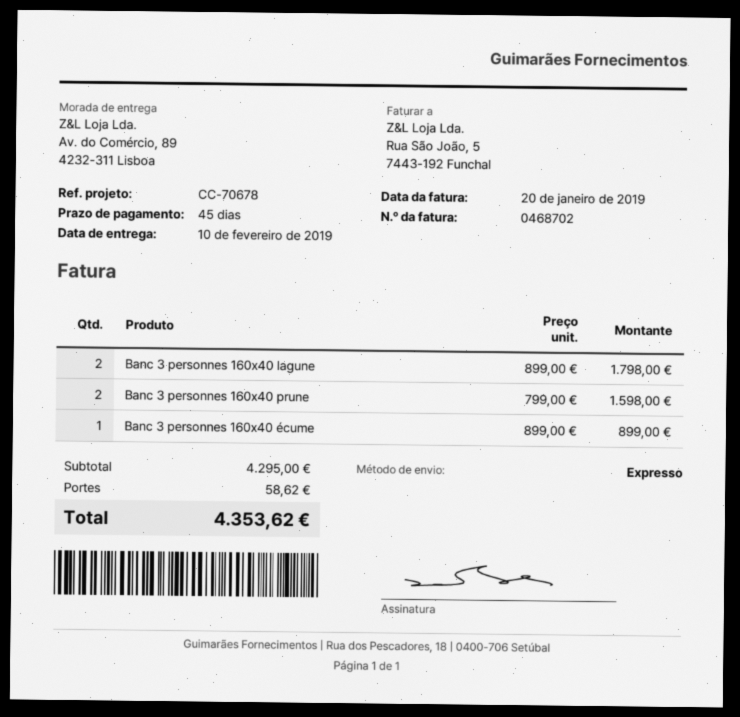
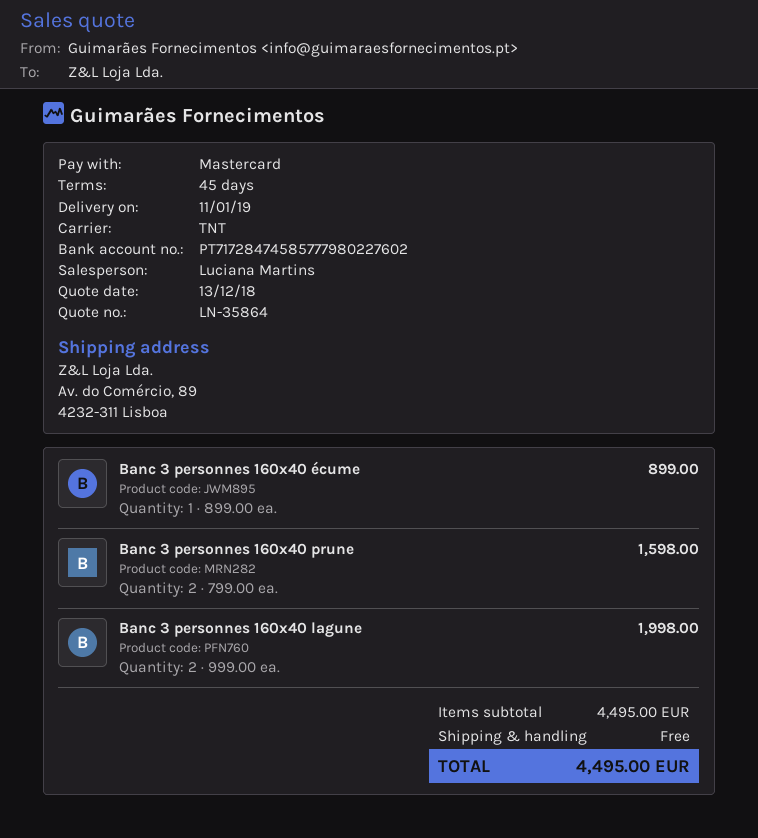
delivery date: 2019-02-10 -> 2019-01-11
shipping method: express -> TNT
Banc 3 personnes 160x40 lagune: 2 x 899.00 = 1798.00 -> 2 x 999.00 = 1998.00
subtotal: 4295.00 -> 4495.00
shipping: 58.62 -> 0.00
total: 4353.62 -> 4495.00

